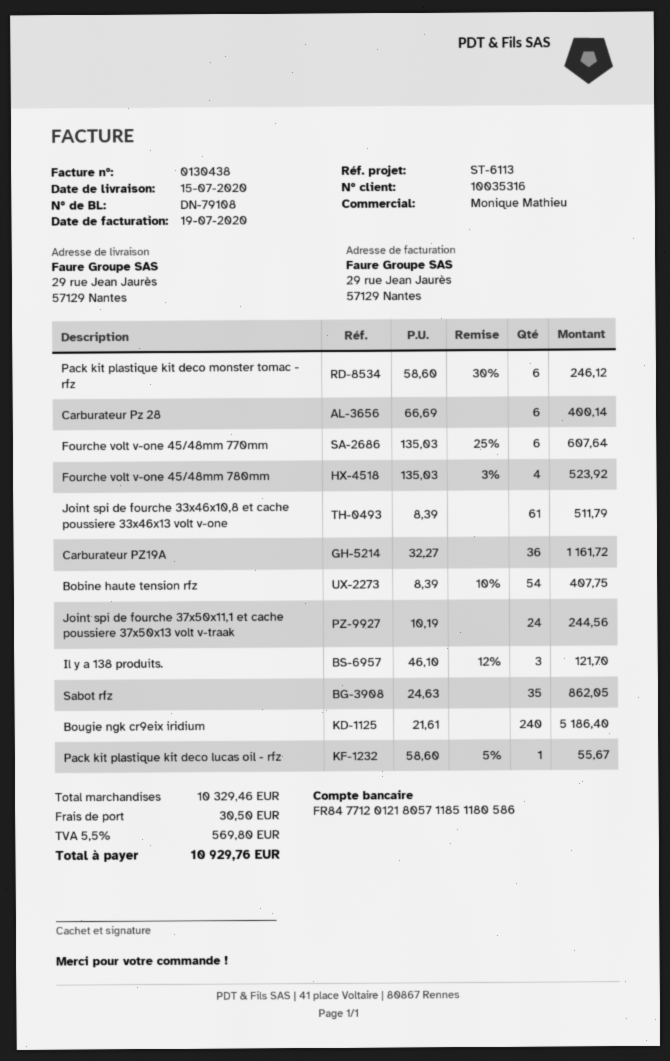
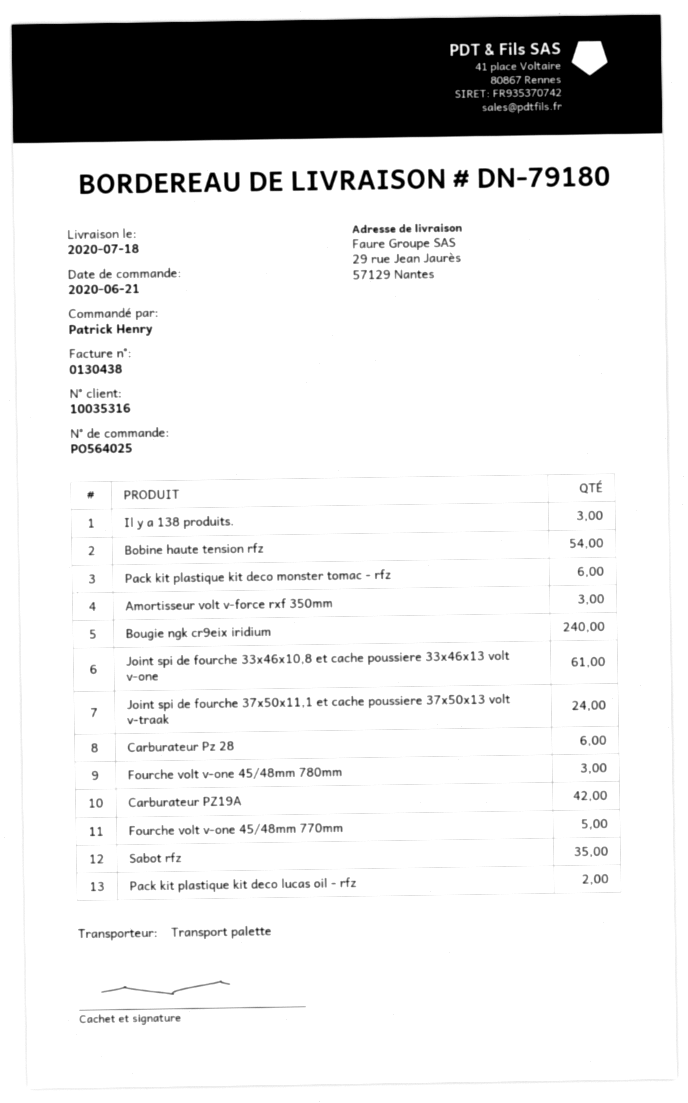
delivery note number: DN-79108 -> DN-79180
delivery date: 2020-07-15 -> 2020-07-18
Fourche volt v-one 45/48mm 770mm: 6 -> 5
Fourche volt v-one 45/48mm 780mm: 4 -> 3
Carburateur PZ19A: 36 -> 42
Pack kit plastique kit deco lucas oil - rfz: 1 -> 2
Amortisseur volt v-force rxf 350mm: none -> 3

